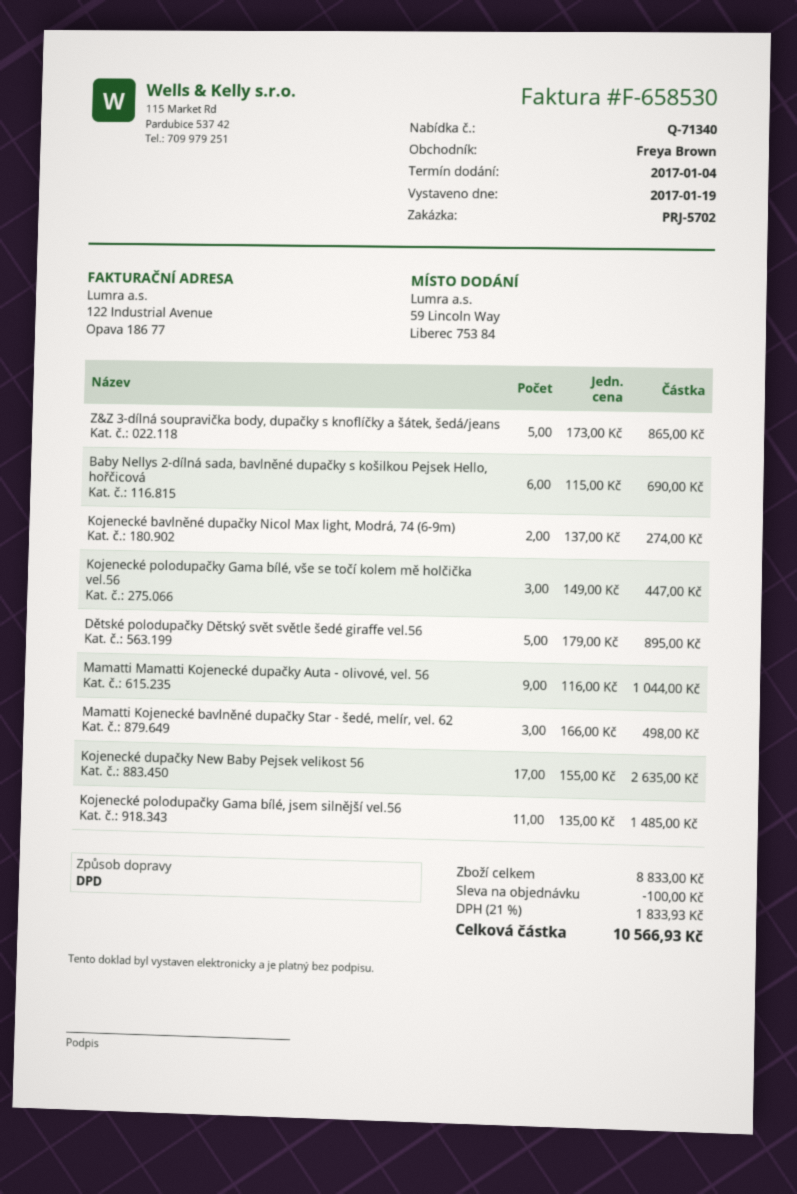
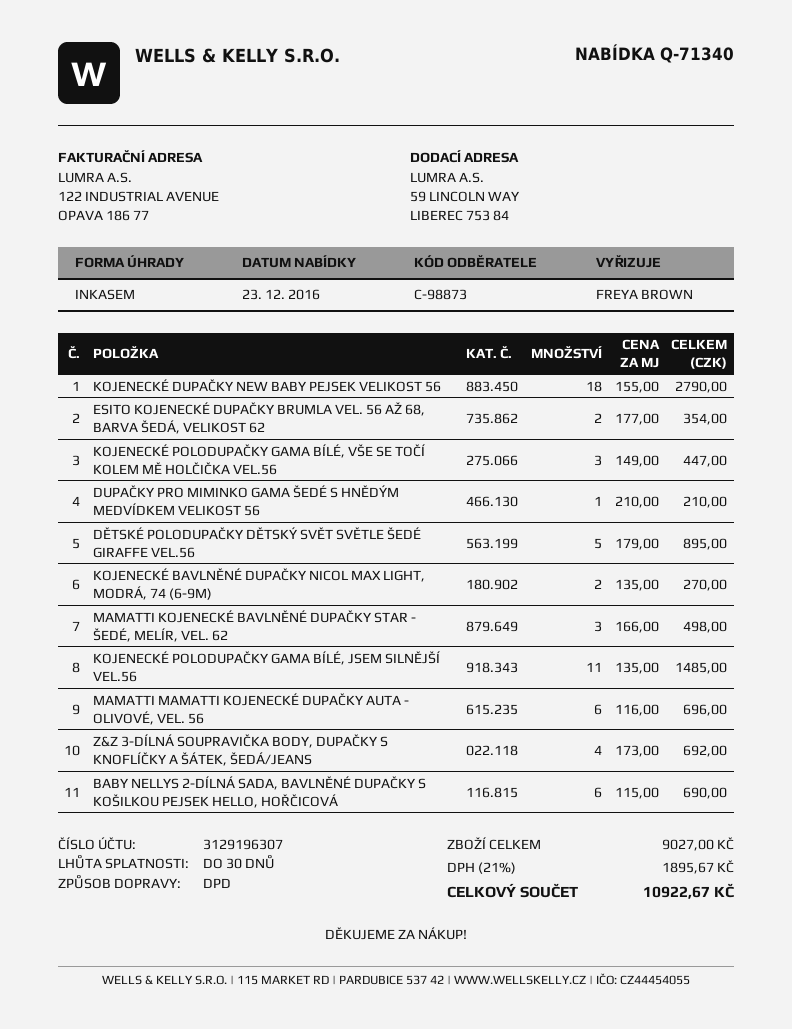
Z&Z 3-dílná soupravička body, dupačky s knoflíčky a šátek, šedá/jeans: 5 x 173.00 = 865.00 -> 4 x 173.00 = 692.00
Kojenecké bavlněné dupačky Nicol Max light, Modrá, 74 (6-9m): 2 x 137.00 = 274.00 -> 2 x 135.00 = 270.00
Mamatti Mamatti Kojenecké dupačky Auta - olivové, vel. 56: 9 x 116.00 = 1044.00 -> 6 x 116.00 = 696.00
Kojenecké dupačky New Baby Pejsek velikost 56: 17 x 155.00 = 2635.00 -> 18 x 155.00 = 2790.00
ESITO KOJENECKÉ DUPAČKY BRUMLA VEL. 56 AŽ 68, BARVA ŠEDÁ, VELIKOST 62: none -> 2 x 177.00 = 354.00
DUPAČKY PRO MIMINKO GAMA ŠEDÉ S HNĚDÝM MEDVÍDKEM VELIKOST 56: none -> 1 x 210.00 = 210.00
subtotal: 8833.00 -> 9027.00
discount: 100.00 -> none
tax: 21% = 1833.93 -> 21% = 1895.67
total: 10566.93 -> 10922.67

